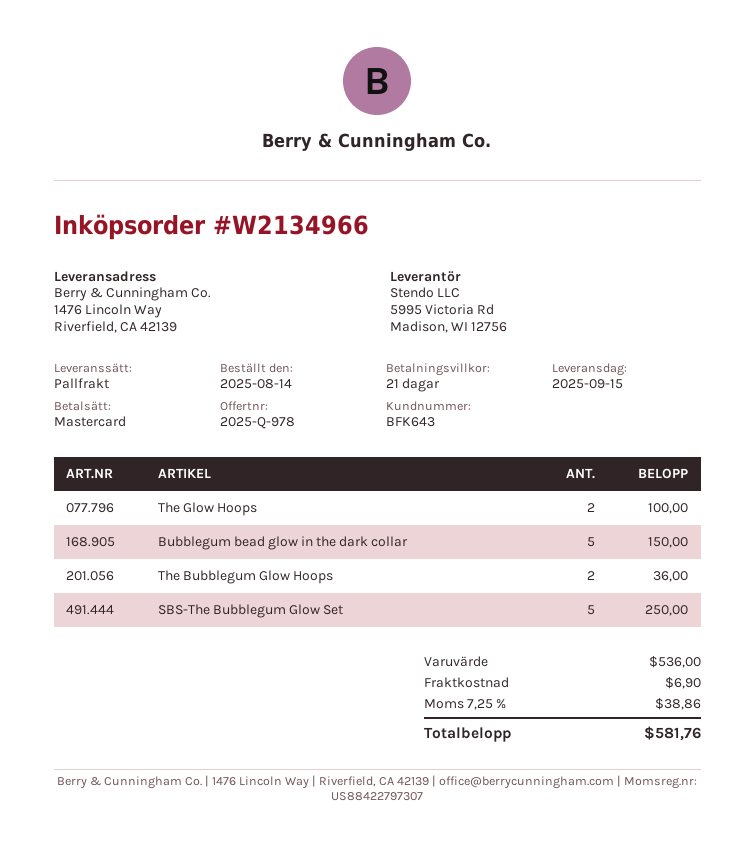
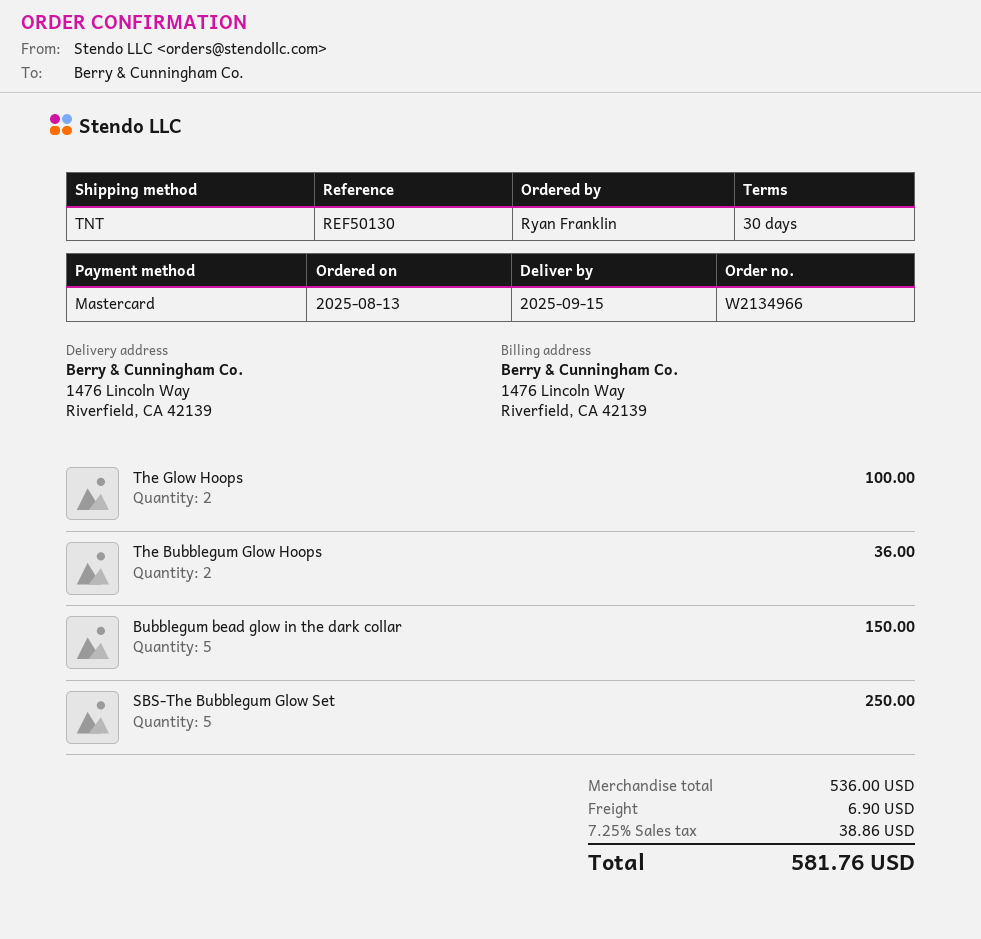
order date: 2025-08-14 -> 2025-08-13
payment terms: 21 days -> 30 days
shipping method: pallet freight -> TNT

